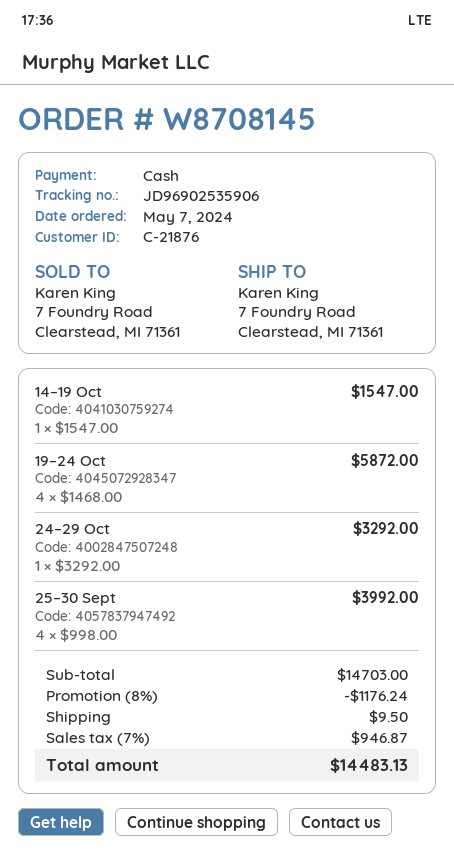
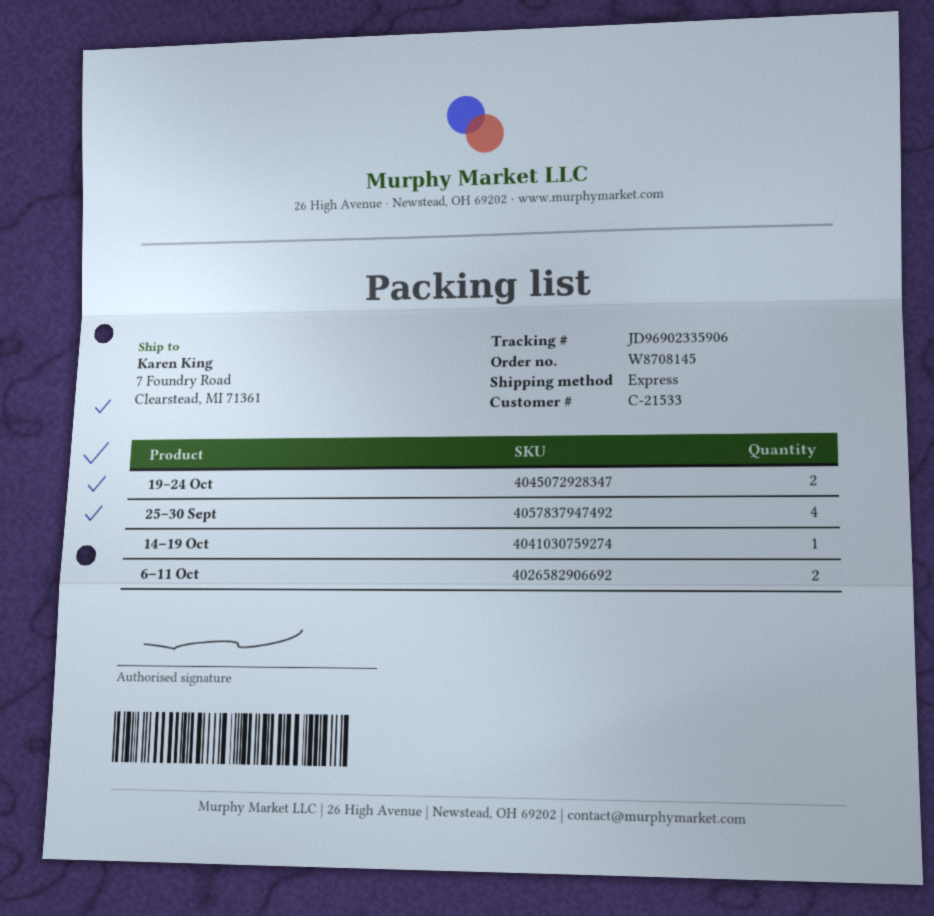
customer number: C-21876 -> C-21533
tracking number: JD96902535906 -> JD96902335906
19–24 Oct: 4 -> 2
24–29 Oct: 1 -> none
6–11 Oct: none -> 2

